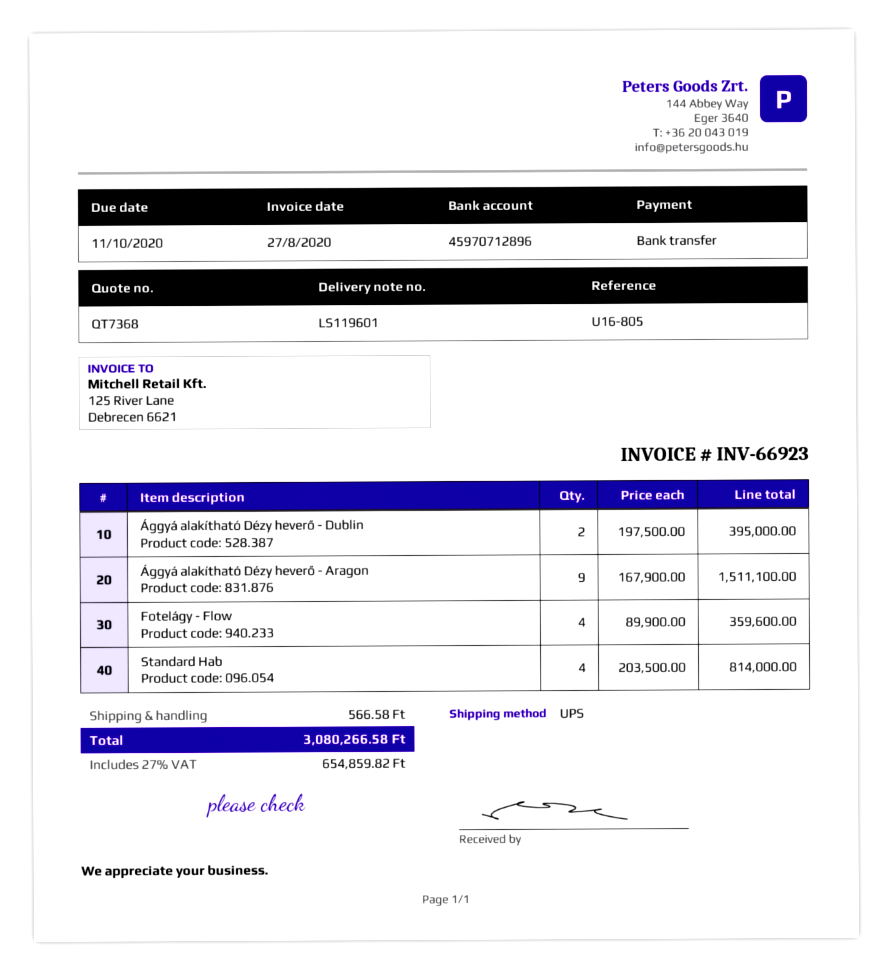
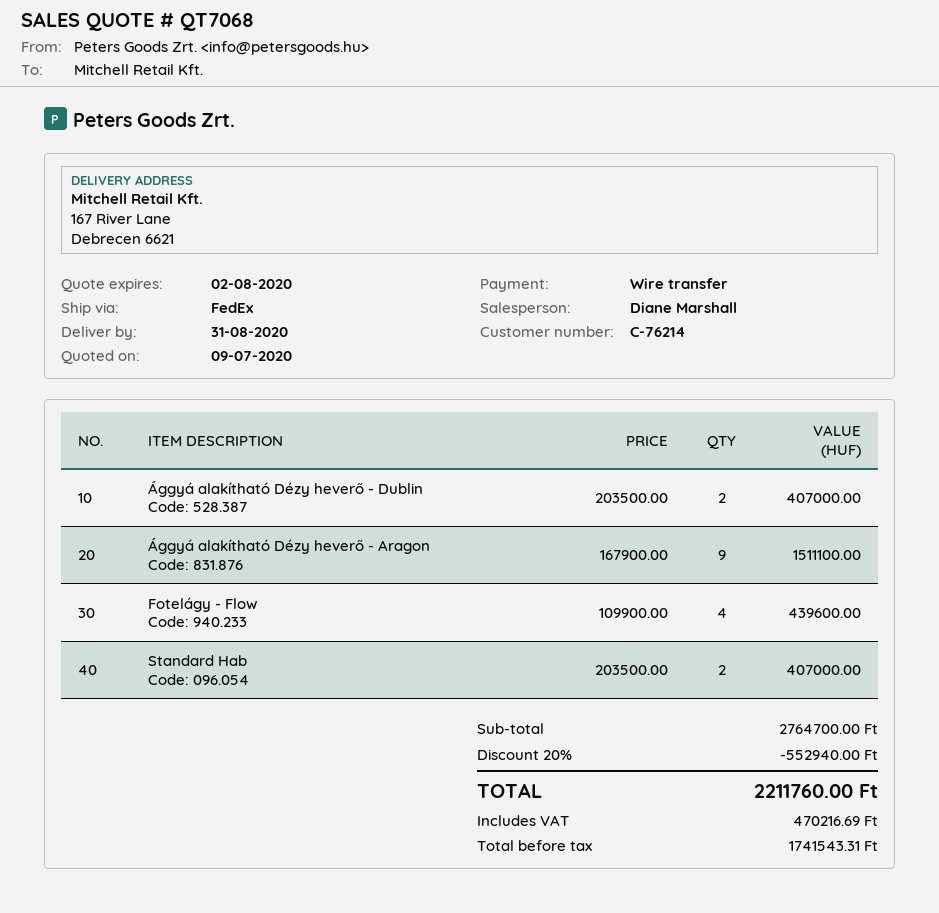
quote number: QT7368 -> QT7068
shipping method: UPS -> FedEx
Ággyá alakítható Dézy heverő - Dublin: 2 x 197500.00 = 395000.00 -> 2 x 203500.00 = 407000.00
Fotelágy - Flow: 4 x 89900.00 = 359600.00 -> 4 x 109900.00 = 439600.00
Standard Hab: 4 x 203500.00 = 814000.00 -> 2 x 203500.00 = 407000.00
discount: none -> 20% = 552940.00
shipping: 566.58 -> none
tax: 654859.82 -> 470216.69
total: 3080266.58 -> 2211760.00

